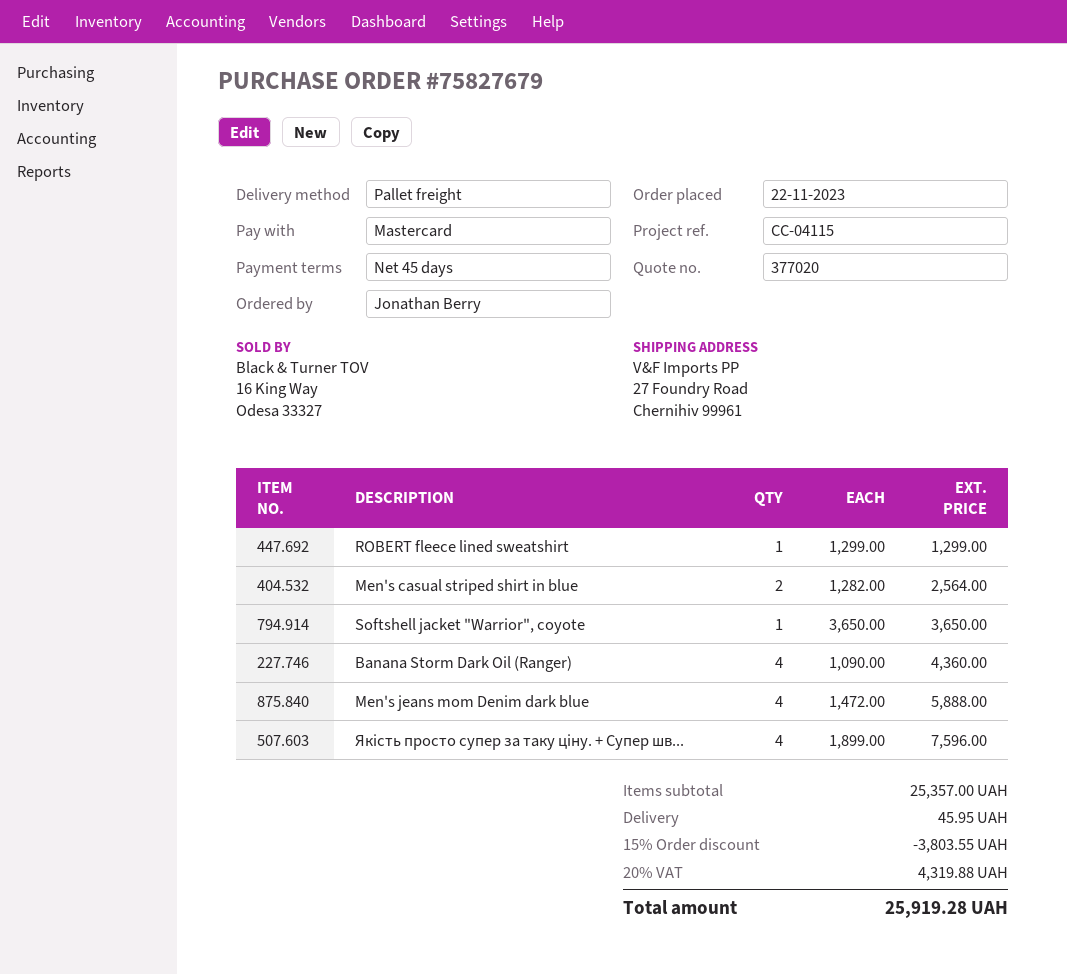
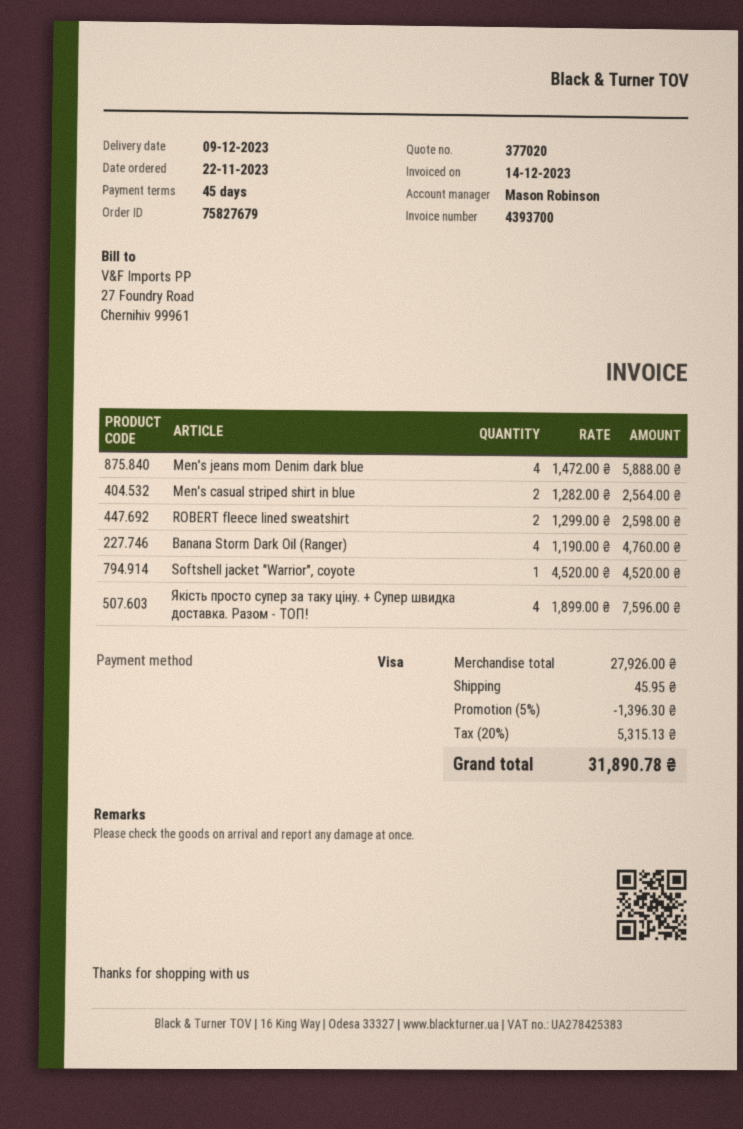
payment method: Mastercard -> Visa
ROBERT fleece lined sweatshirt: 1 x 1299.00 = 1299.00 -> 2 x 1299.00 = 2598.00
Softshell jacket "Warrior", coyote: 1 x 3650.00 = 3650.00 -> 1 x 4520.00 = 4520.00
Banana Storm Dark Oil (Ranger): 4 x 1090.00 = 4360.00 -> 4 x 1190.00 = 4760.00
subtotal: 25357.00 -> 27926.00
discount: 15% = 3803.55 -> 5% = 1396.30
tax: 20% = 4319.88 -> 20% = 5315.13
total: 25919.28 -> 31890.78

